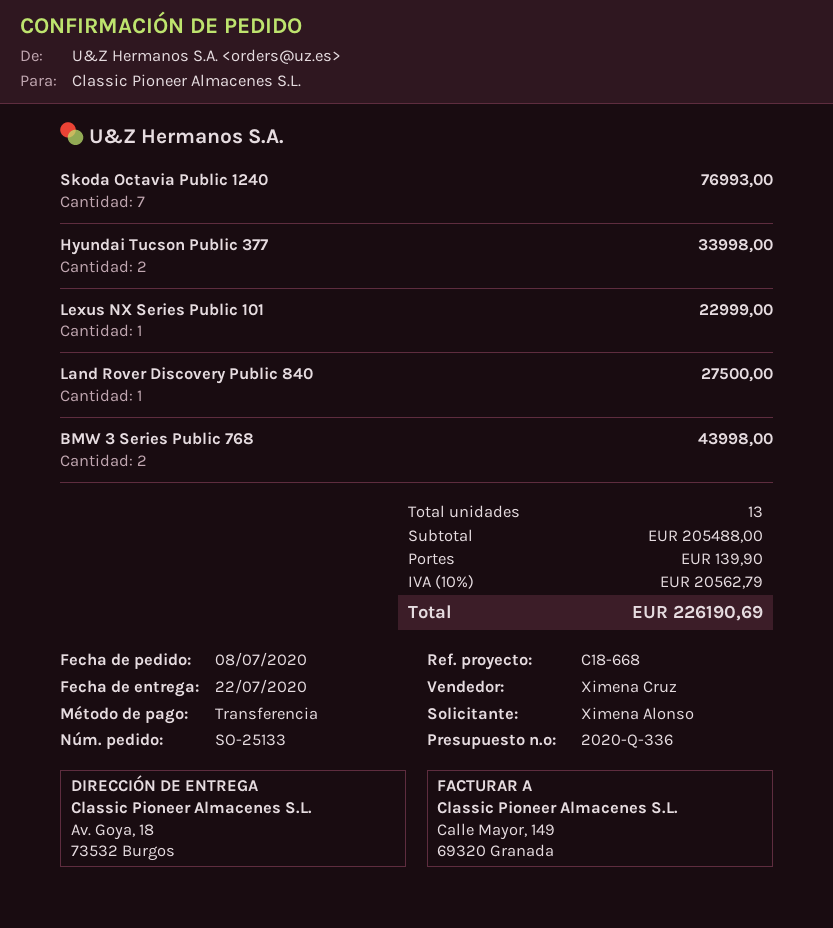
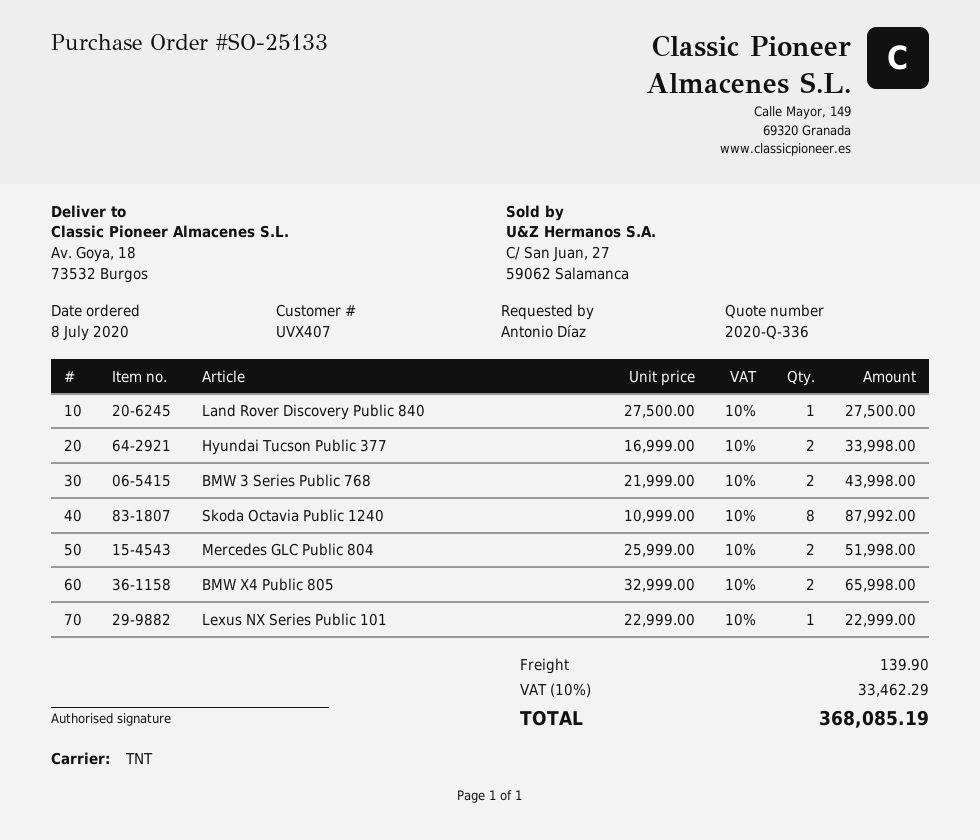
ordered by: Ximena Alonso -> Antonio Díaz
Skoda Octavia Public 1240: 7 for 76993.00 -> 8 for 87992.00
Mercedes GLC Public 804: none -> 2 for 51998.00
BMW X4 Public 805: none -> 2 for 65998.00
tax: 10% = 20562.79 -> 10% = 33462.29
total: 226190.69 -> 368085.19

